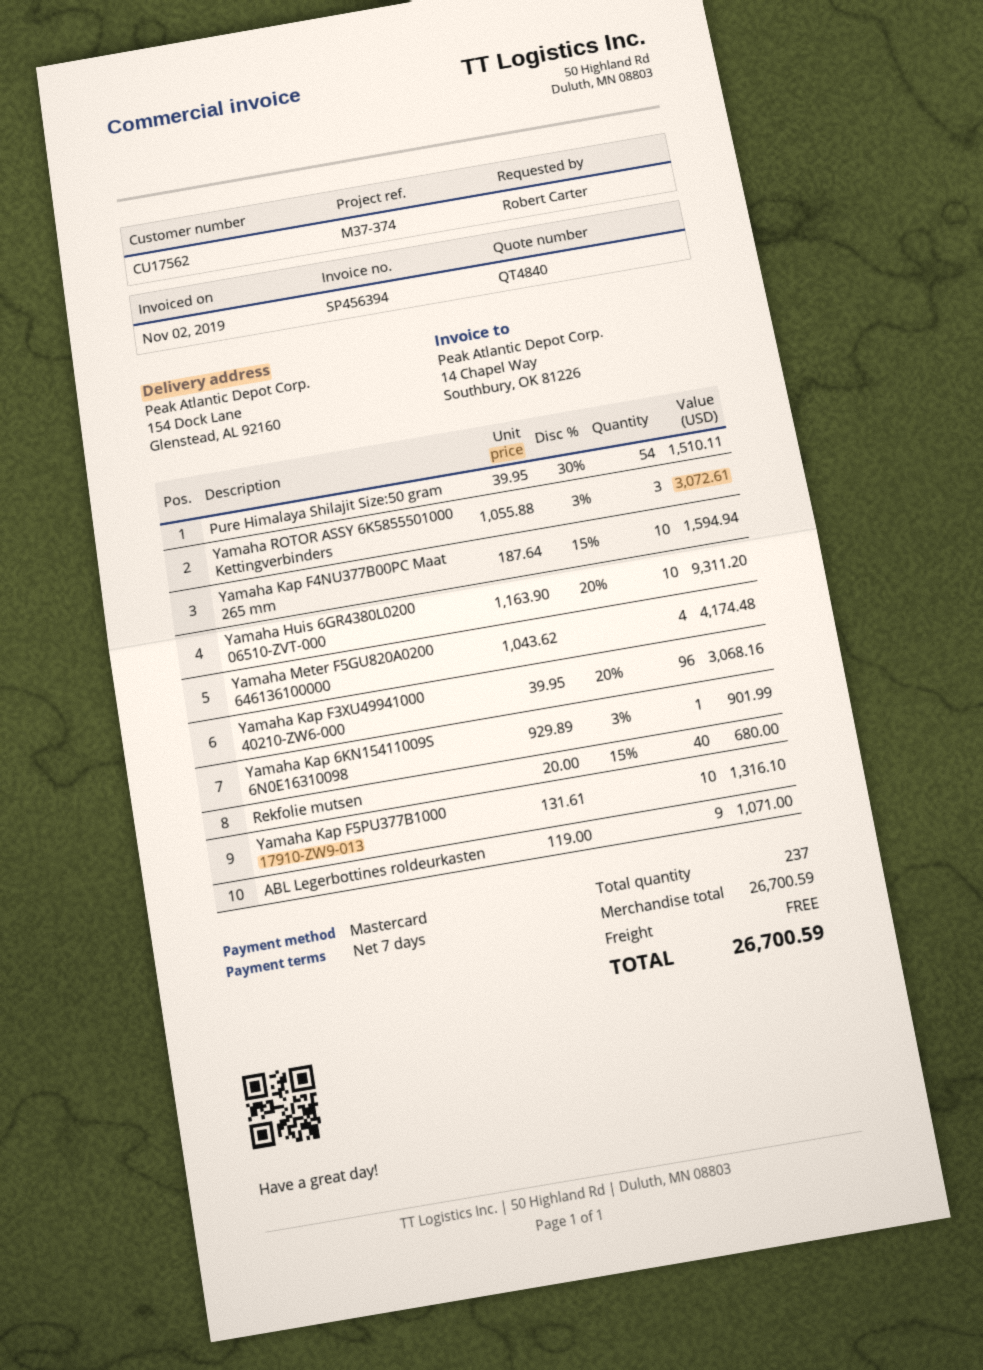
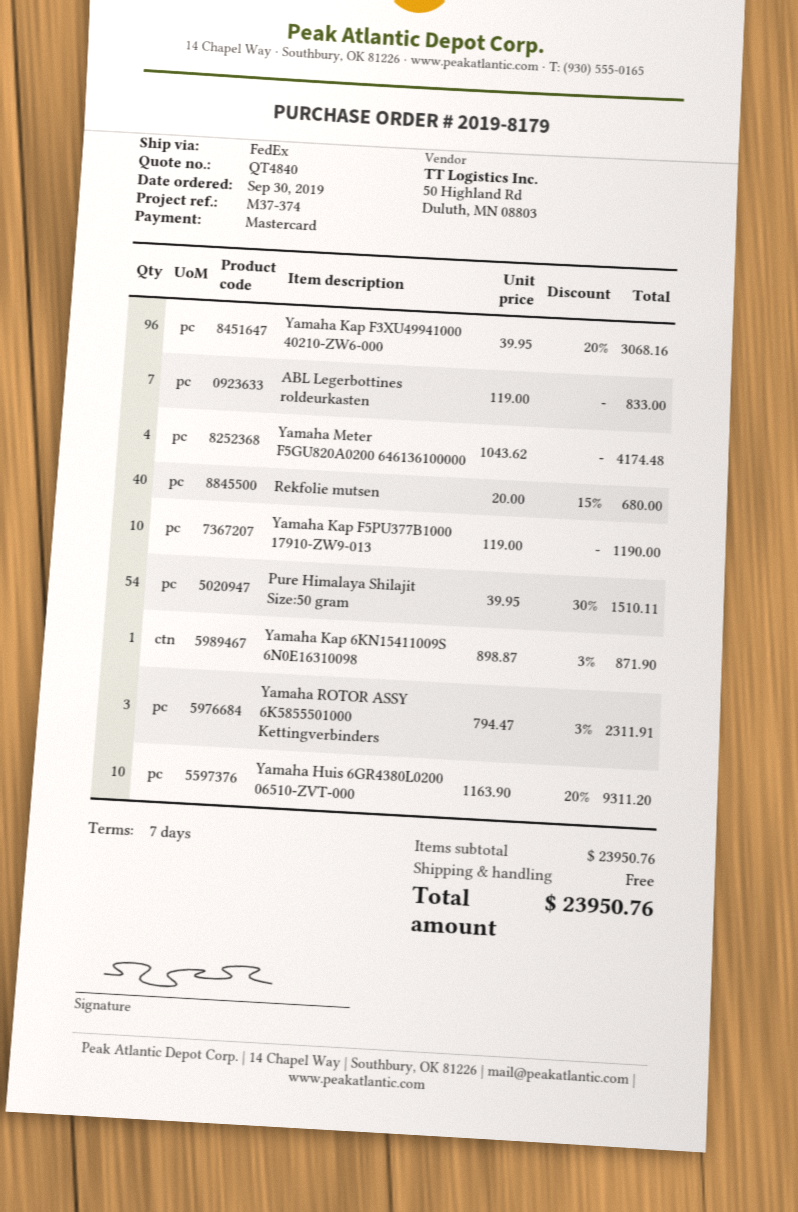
Yamaha ROTOR ASSY 6K5855501000 Kettingverbinders: 3 x 1055.88 - 3% = 3072.61 -> 3 x 794.47 - 3% = 2311.91
Yamaha Kap F4NU377B00PC Maat 265 mm: 10 x 187.64 - 15% = 1594.94 -> none
Yamaha Kap 6KN15411009S 6N0E16310098: 1 x 929.89 - 3% = 901.99 -> 1 x 898.87 - 3% = 871.90
Yamaha Kap F5PU377B1000 17910-ZW9-013: 10 x 131.61 = 1316.10 -> 10 x 119.00 = 1190.00
ABL Legerbottines roldeurkasten: 9 x 119.00 = 1071.00 -> 7 x 119.00 = 833.00
subtotal: 26700.59 -> 23950.76
total: 26700.59 -> 23950.76

